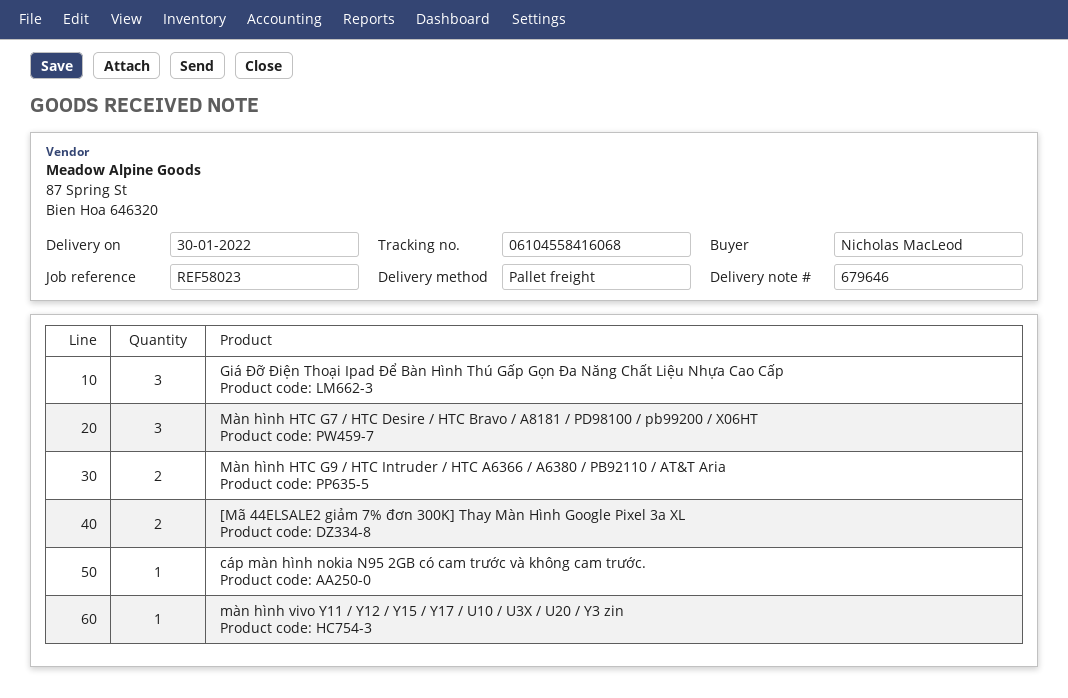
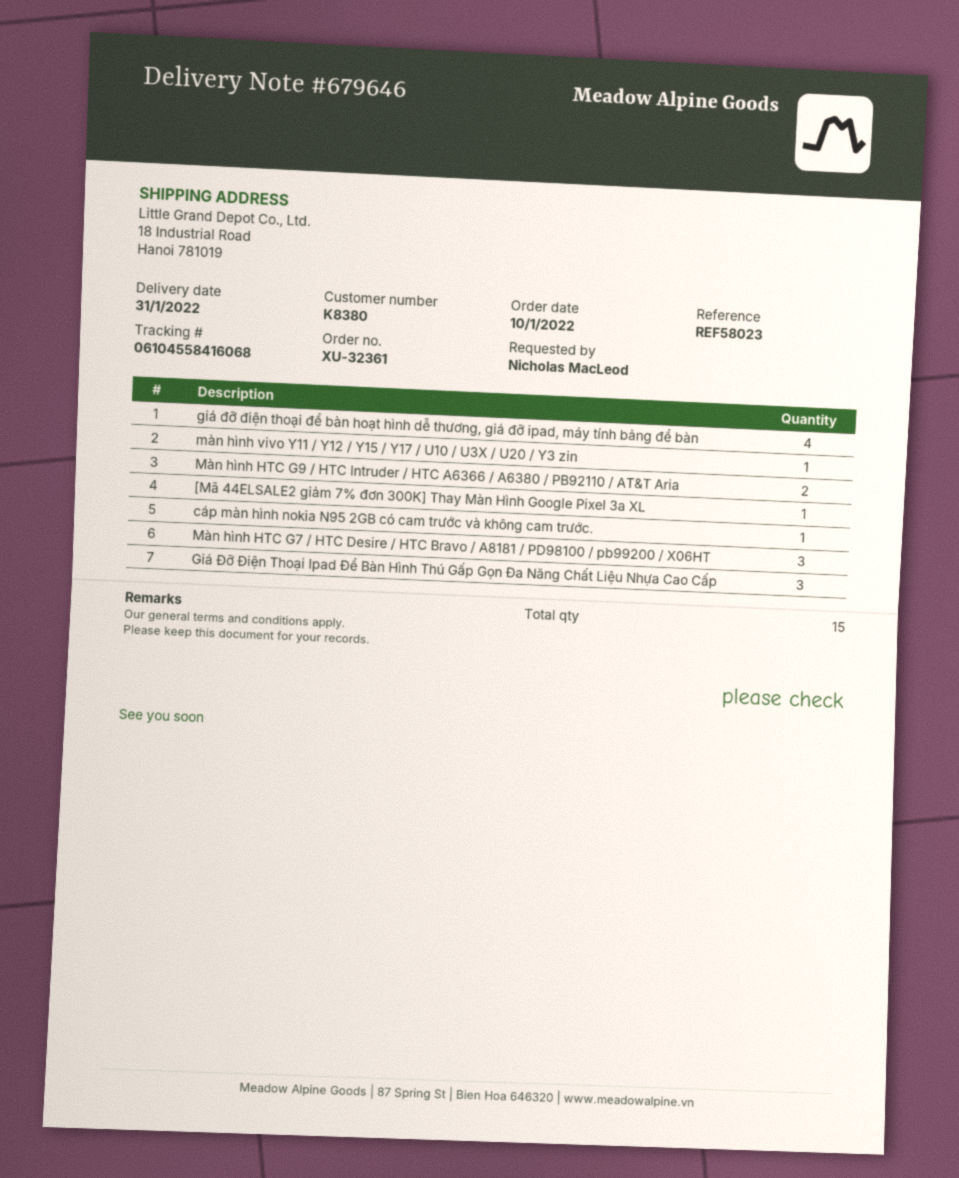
delivery date: 2022-01-30 -> 2022-01-31
[Mã 44ELSALE2 giảm 7% đơn 300K] Thay Màn Hình Google Pixel 3a XL: 2 -> 1
giá đỡ điện thoại để bàn hoạt hình dễ thương, giá đỡ ipad, máy tính bảng để bàn: none -> 4

